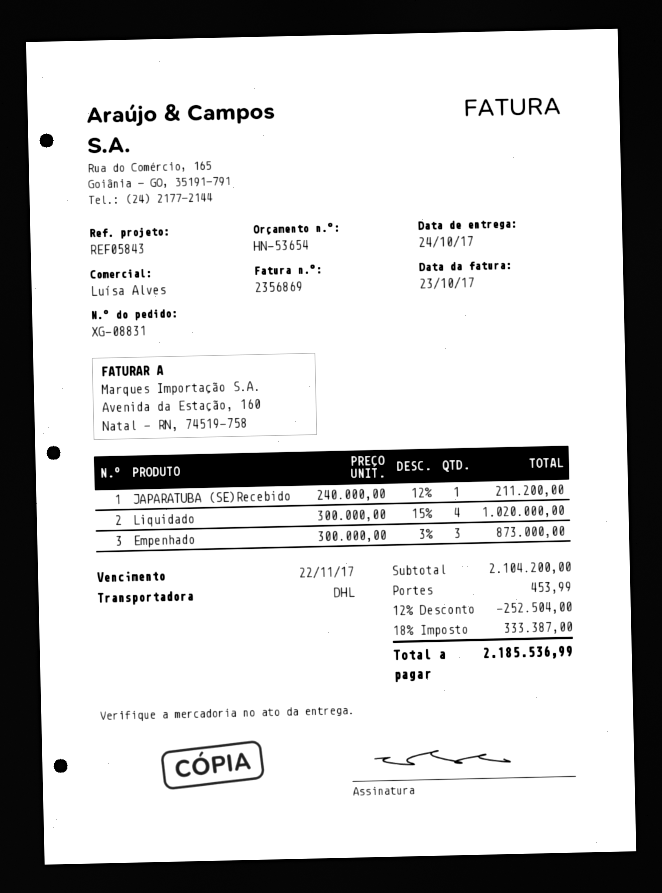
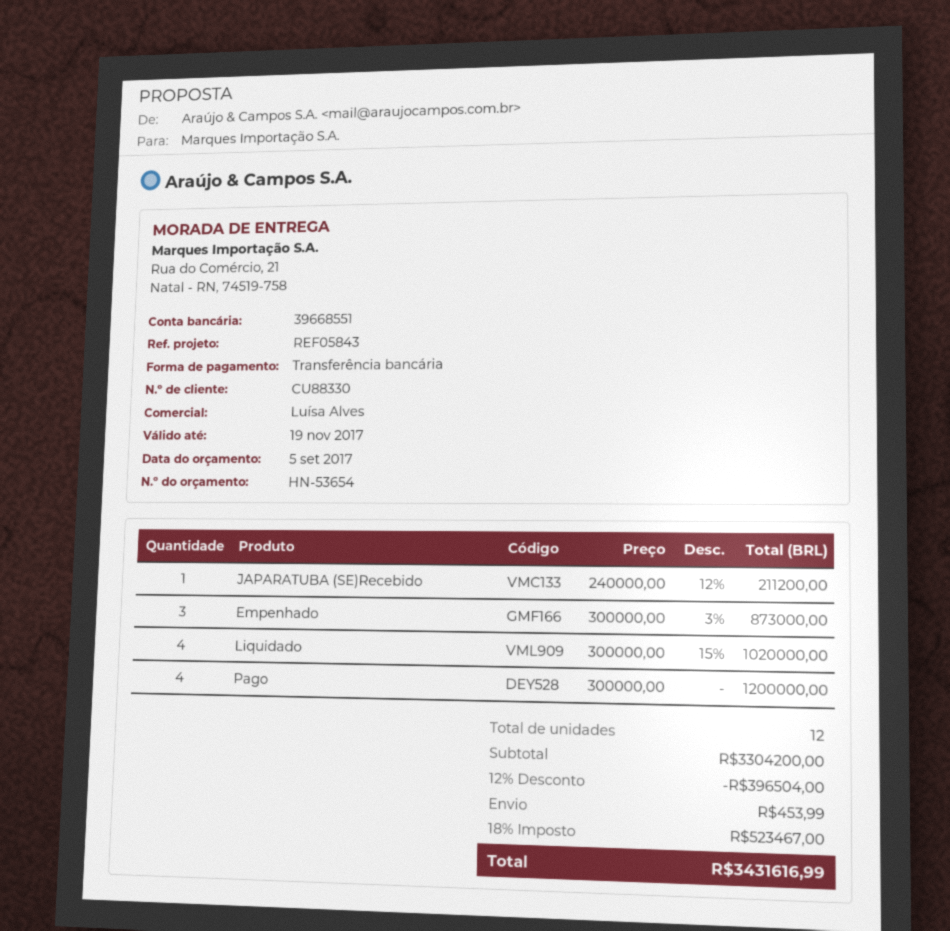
Pago: none -> 4 x 300000.00 = 1200000.00
subtotal: 2104200.00 -> 3304200.00
discount: 12% = 252504.00 -> 12% = 396504.00
tax: 18% = 333387.00 -> 18% = 523467.00
total: 2185536.99 -> 3431616.99

